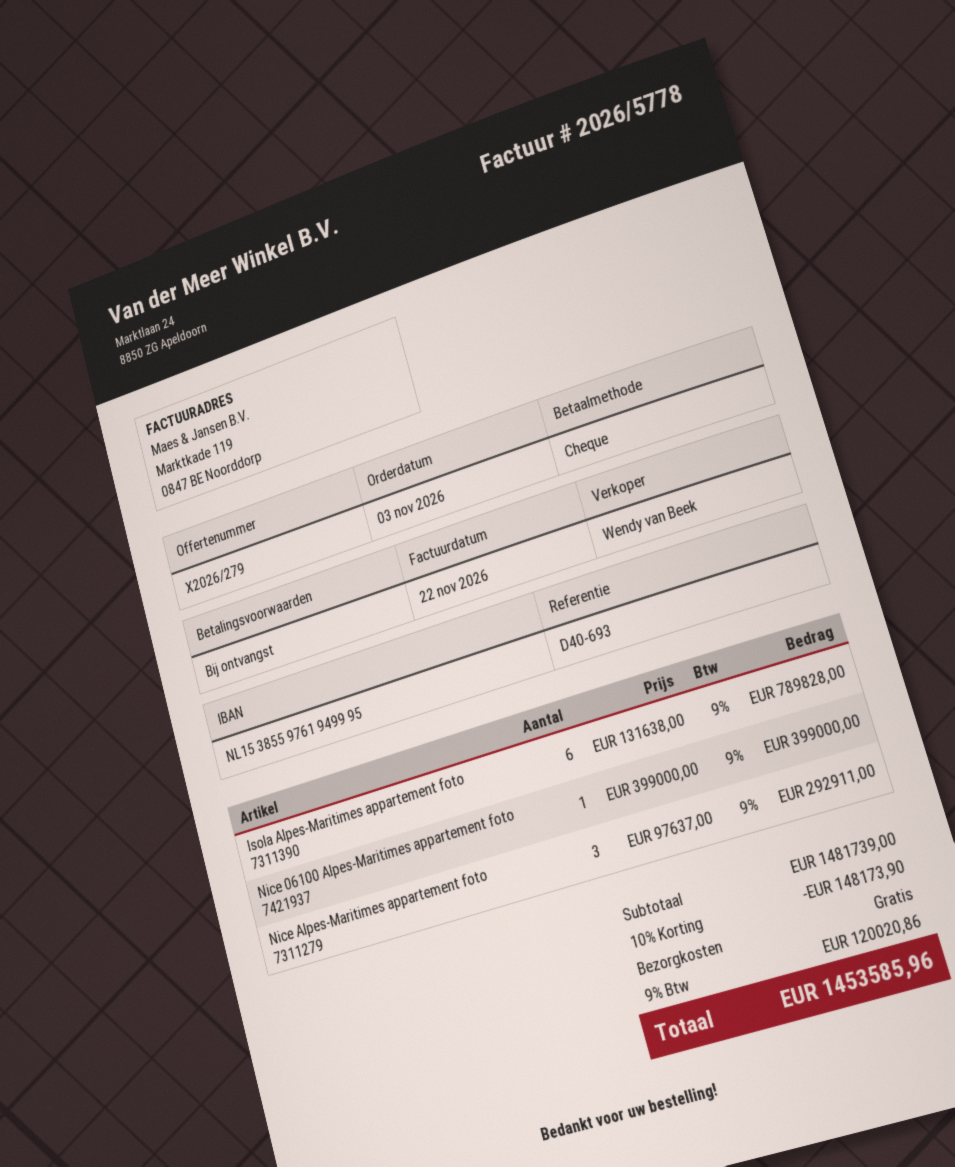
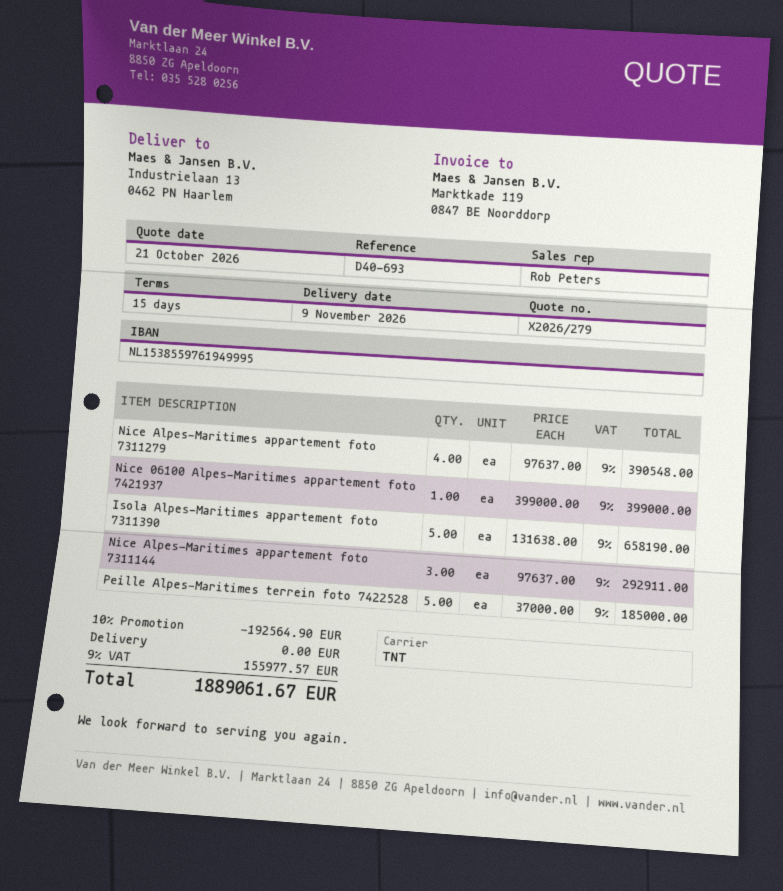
payment terms: on receipt -> 15 days
sales rep: Wendy van Beek -> Rob Peters
Isola Alpes-Maritimes appartement foto 7311390: 6 x 131638.00 = 789828.00 -> 5 x 131638.00 = 658190.00
Nice Alpes-Maritimes appartement foto 7311279: 3 x 97637.00 = 292911.00 -> 4 x 97637.00 = 390548.00
Nice Alpes-Maritimes appartement foto 7311144: none -> 3 x 97637.00 = 292911.00
Peille Alpes-Maritimes terrein foto 7422528: none -> 5 x 37000.00 = 185000.00
discount: 10% = 148173.90 -> 10% = 192564.90
tax: 9% = 120020.86 -> 9% = 155977.57
total: 1453585.96 -> 1889061.67

